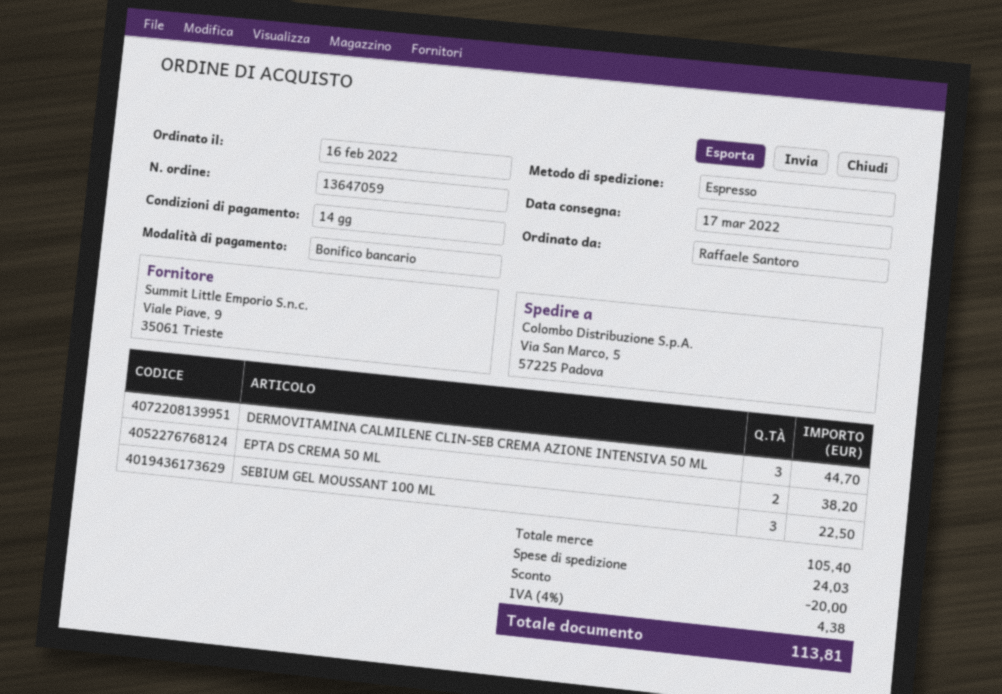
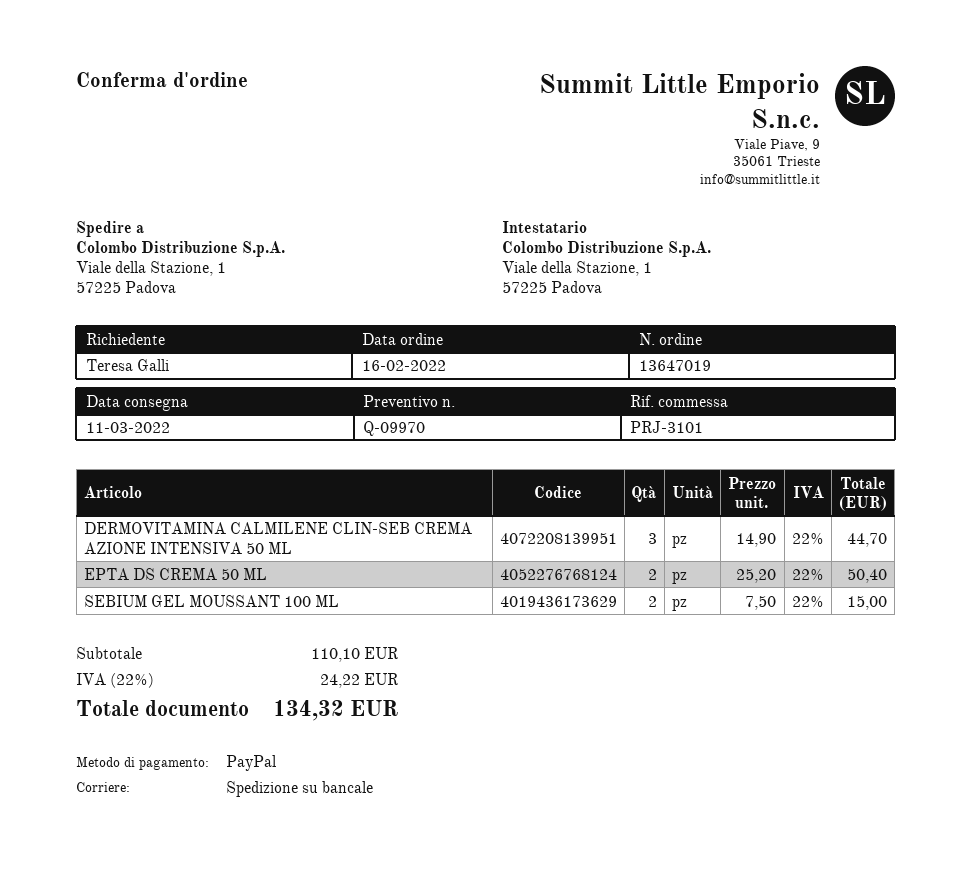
order number: 13647059 -> 13647019
delivery date: 2022-03-17 -> 2022-03-11
ordered by: Raffaele Santoro -> Teresa Galli
payment method: bank transfer -> PayPal
shipping method: express -> pallet freight
ship to: Via San Marco, 5, 57225 Padova -> Viale della Stazione, 1, 57225 Padova
EPTA DS CREMA 50 ML: 2 for 38.20 -> 2 for 50.40
SEBIUM GEL MOUSSANT 100 ML: 3 for 22.50 -> 2 for 15.00
subtotal: 105.40 -> 110.10
discount: 20.00 -> none
shipping: 24.03 -> none
tax: 4% = 4.38 -> 22% = 24.22
total: 113.81 -> 134.32

